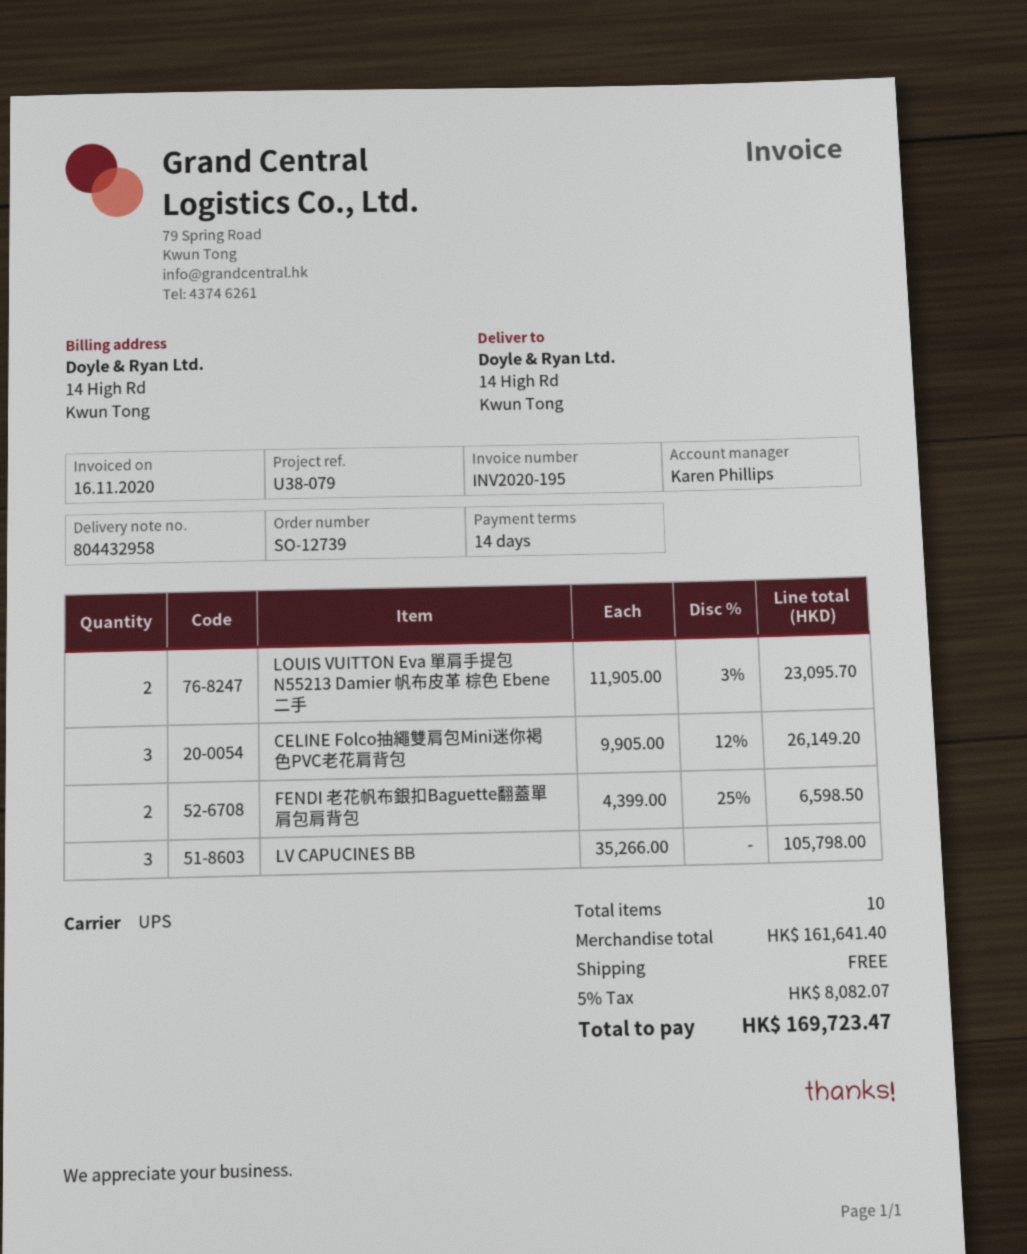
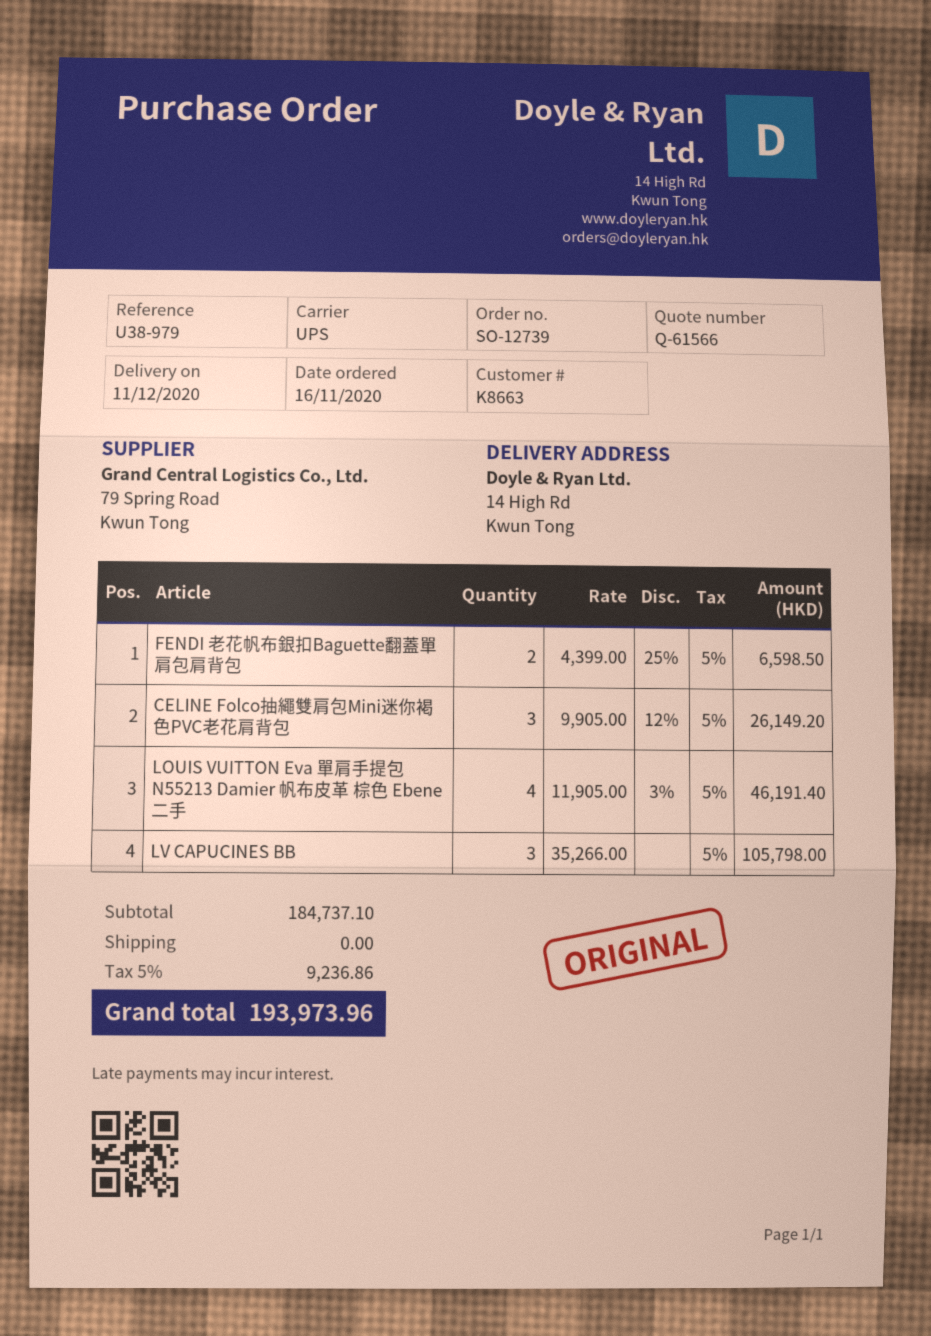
reference: U38-079 -> U38-979
LOUIS VUITTON Eva 單肩手提包 N55213 Damier 帆布皮革 棕色 Ebene 二手: 2 x 11905.00 - 3% = 23095.70 -> 4 x 11905.00 - 3% = 46191.40
subtotal: 161641.40 -> 184737.10
tax: 5% = 8082.07 -> 5% = 9236.86
total: 169723.47 -> 193973.96

